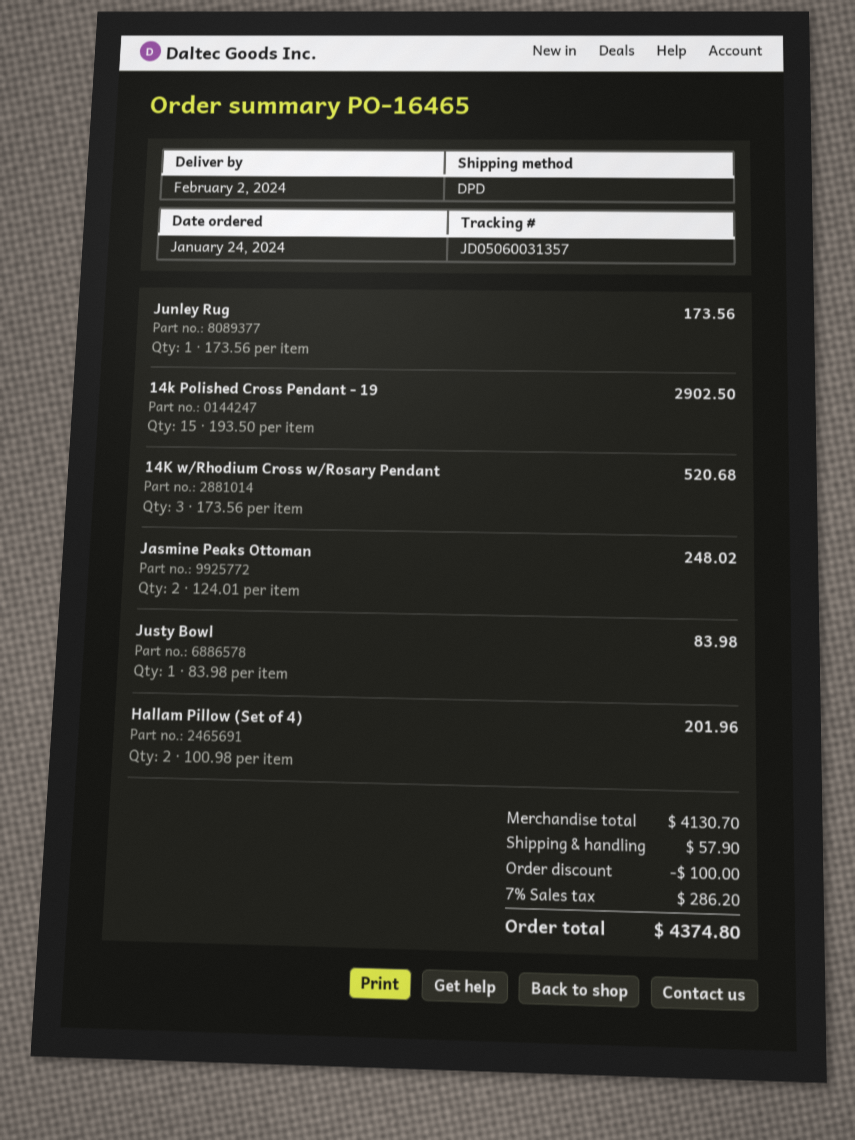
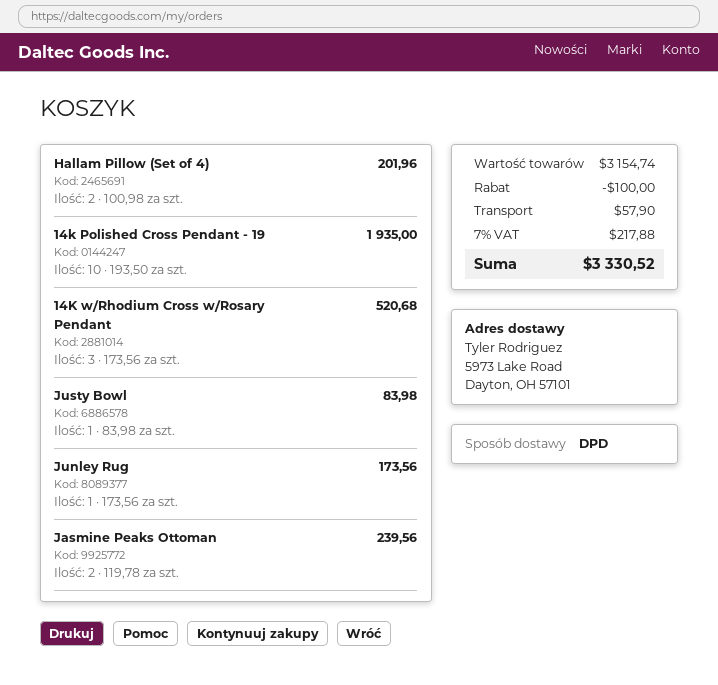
14k Polished Cross Pendant - 19: 15 x 193.50 = 2902.50 -> 10 x 193.50 = 1935.00
Jasmine Peaks Ottoman: 2 x 124.01 = 248.02 -> 2 x 119.78 = 239.56
subtotal: 4130.70 -> 3154.74
tax: 7% = 286.20 -> 7% = 217.88
total: 4374.80 -> 3330.52

